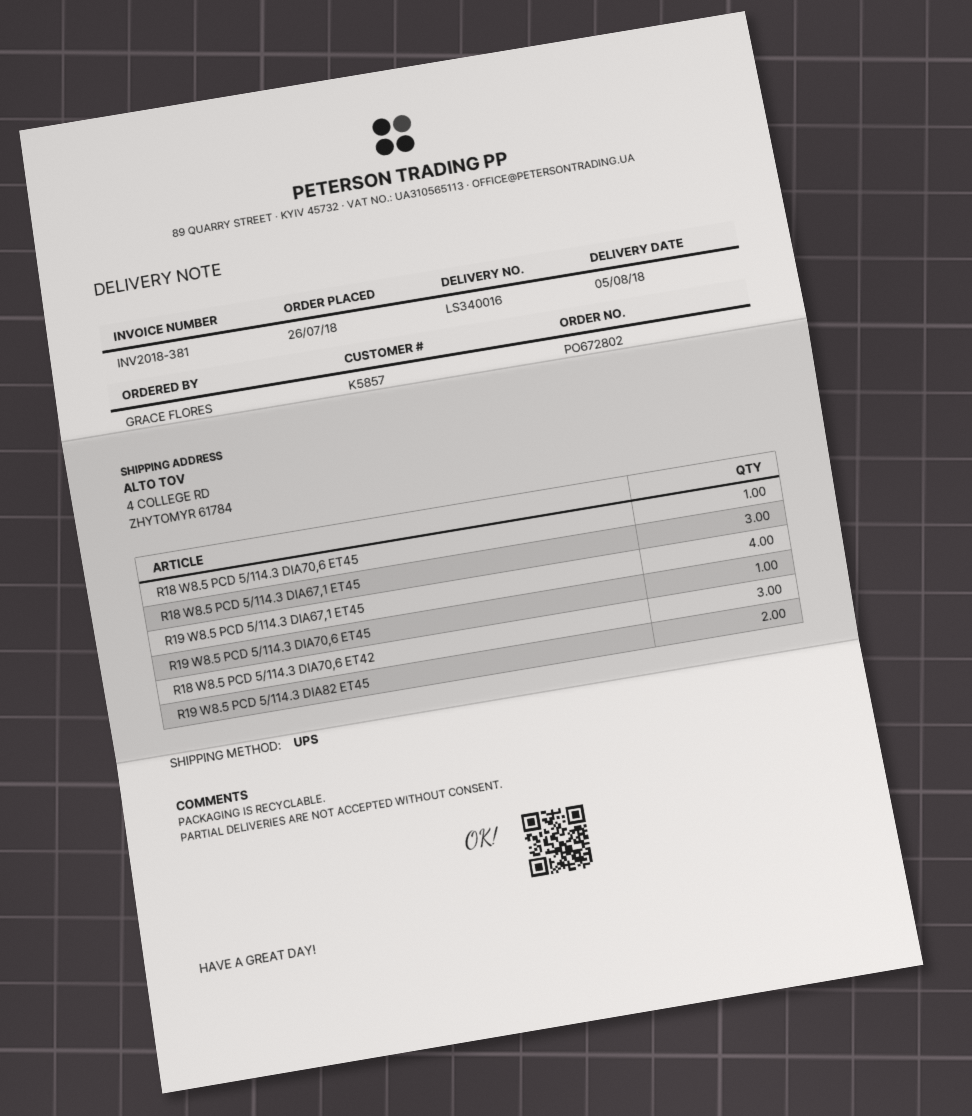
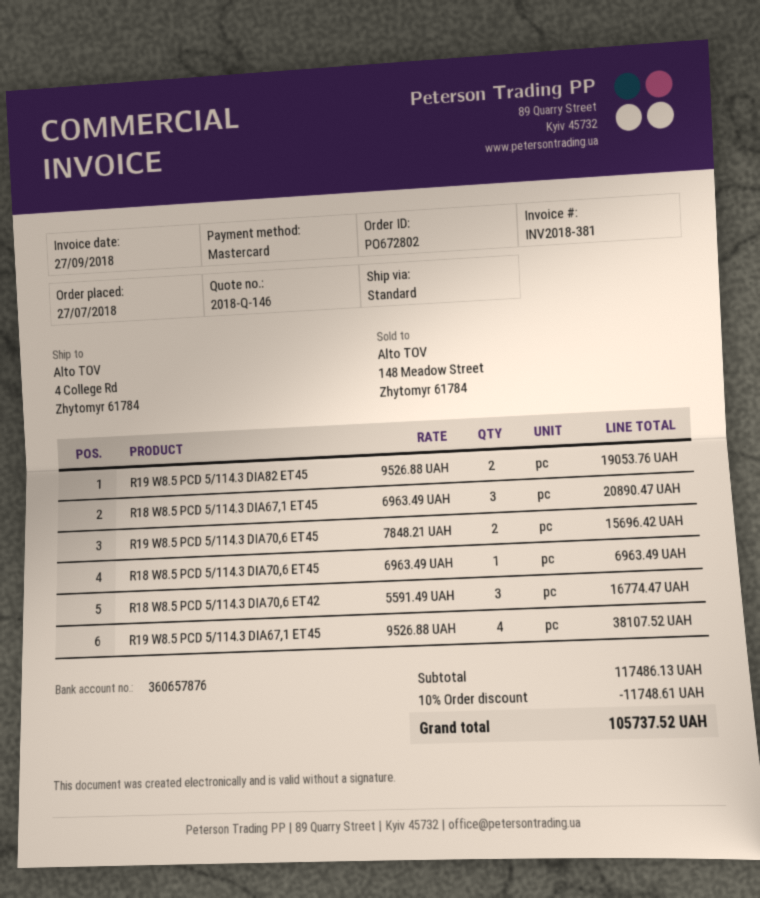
order date: 2018-07-26 -> 2018-07-27
shipping method: UPS -> standard
R19 W8.5 PCD 5/114.3 DIA70,6 ET45: 1 -> 2

